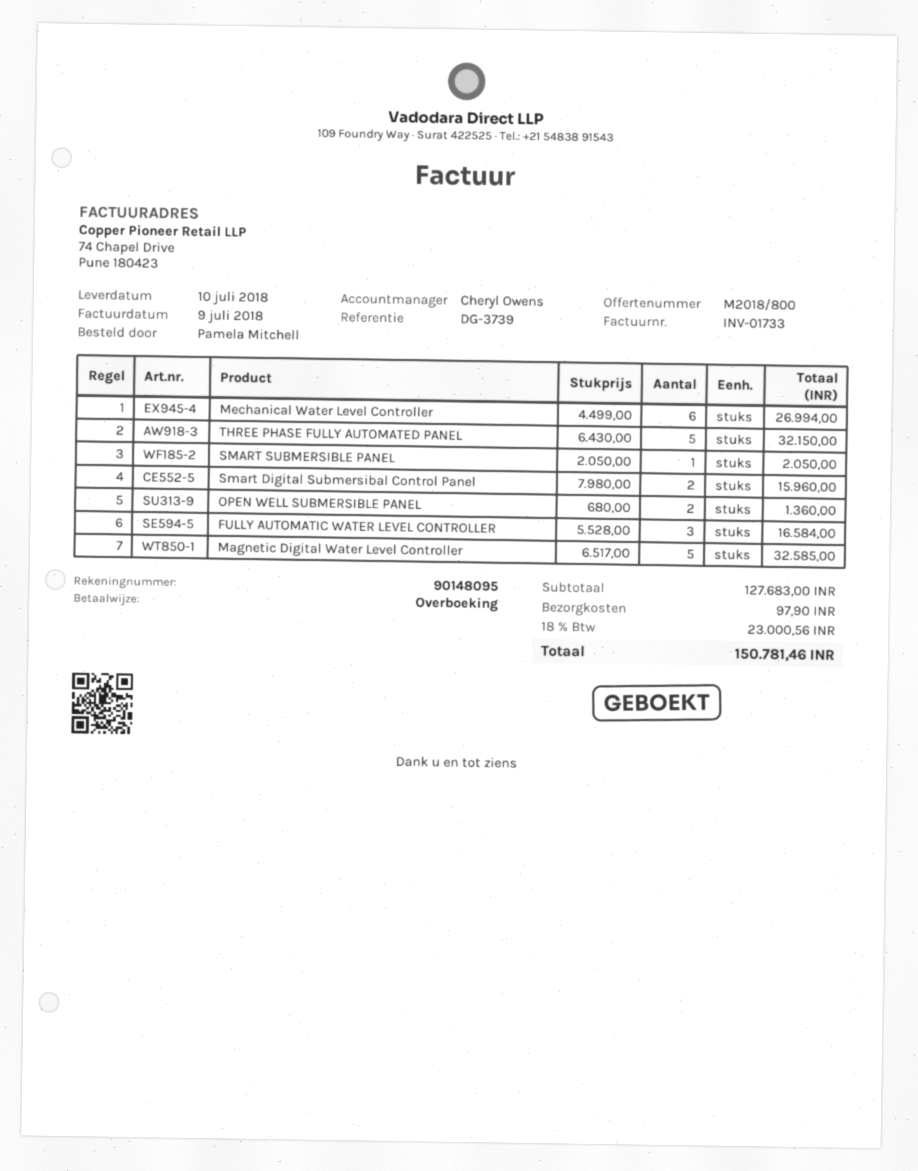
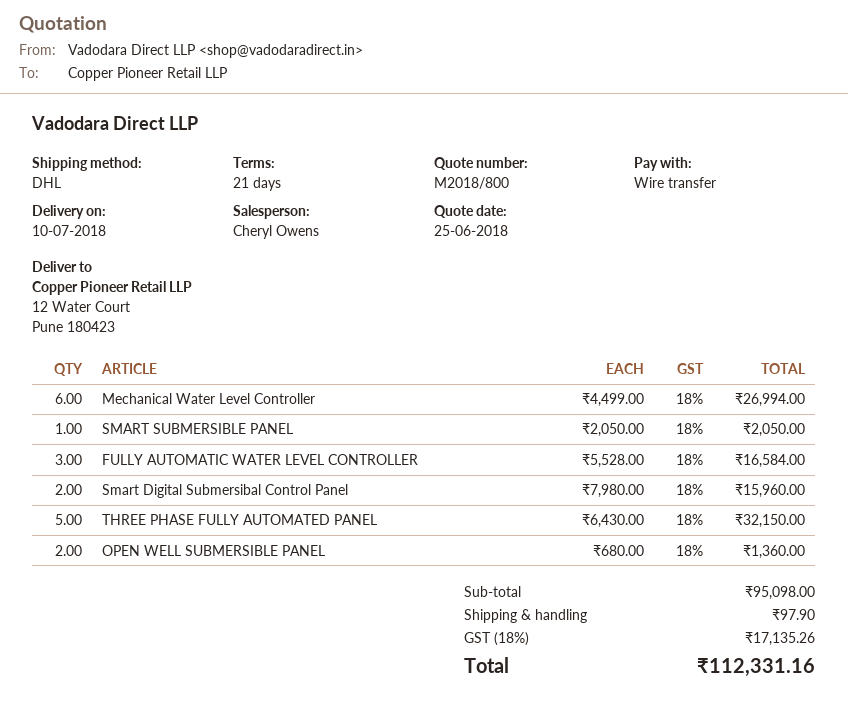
Magnetic Digital Water Level Controller: 5 x 6517.00 = 32585.00 -> none
subtotal: 127683.00 -> 95098.00
tax: 18% = 23000.56 -> 18% = 17135.26
total: 150781.46 -> 112331.16

